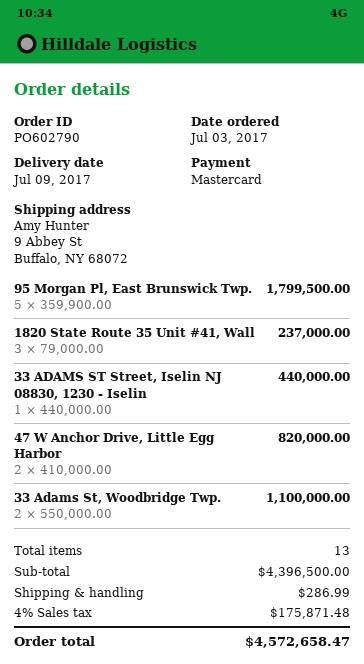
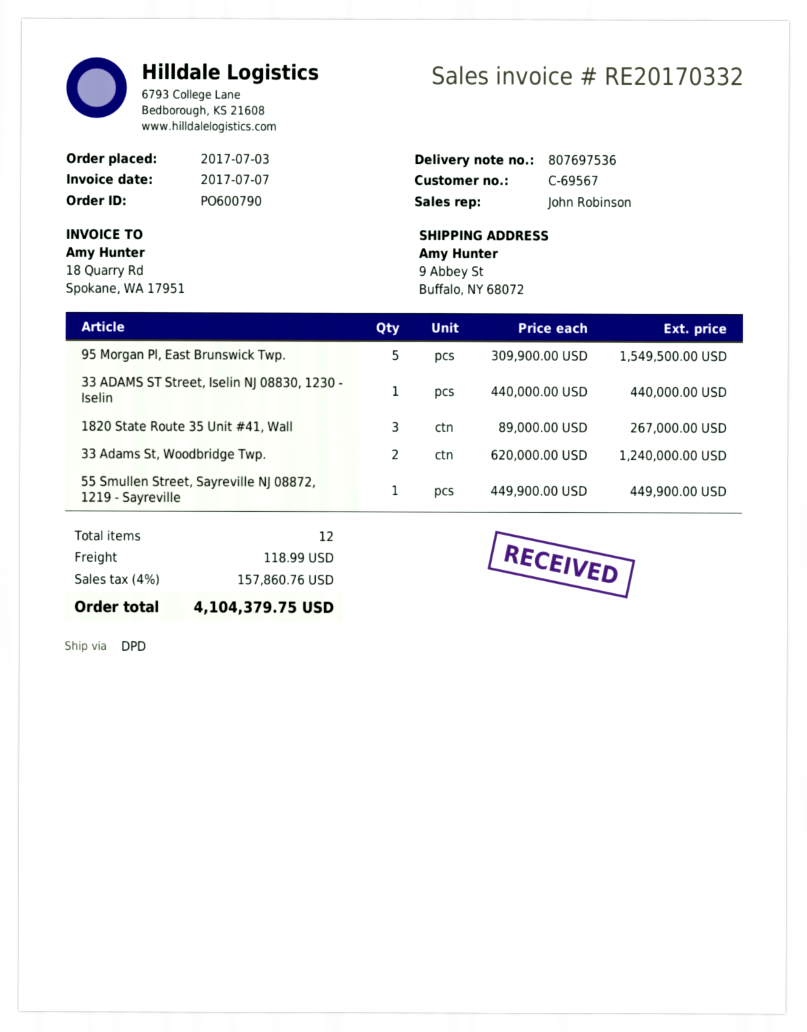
order number: PO602790 -> PO600790
95 Morgan Pl, East Brunswick Twp.: 5 x 359900.00 = 1799500.00 -> 5 x 309900.00 = 1549500.00
1820 State Route 35 Unit #41, Wall: 3 x 79000.00 = 237000.00 -> 3 x 89000.00 = 267000.00
47 W Anchor Drive, Little Egg Harbor: 2 x 410000.00 = 820000.00 -> none
33 Adams St, Woodbridge Twp.: 2 x 550000.00 = 1100000.00 -> 2 x 620000.00 = 1240000.00
55 Smullen Street, Sayreville NJ 08872, 1219 - Sayreville: none -> 1 x 449900.00 = 449900.00
total quantity: 13 -> 12
shipping: 286.99 -> 118.99
tax: 4% = 175871.48 -> 4% = 157860.76
total: 4572658.47 -> 4104379.75

